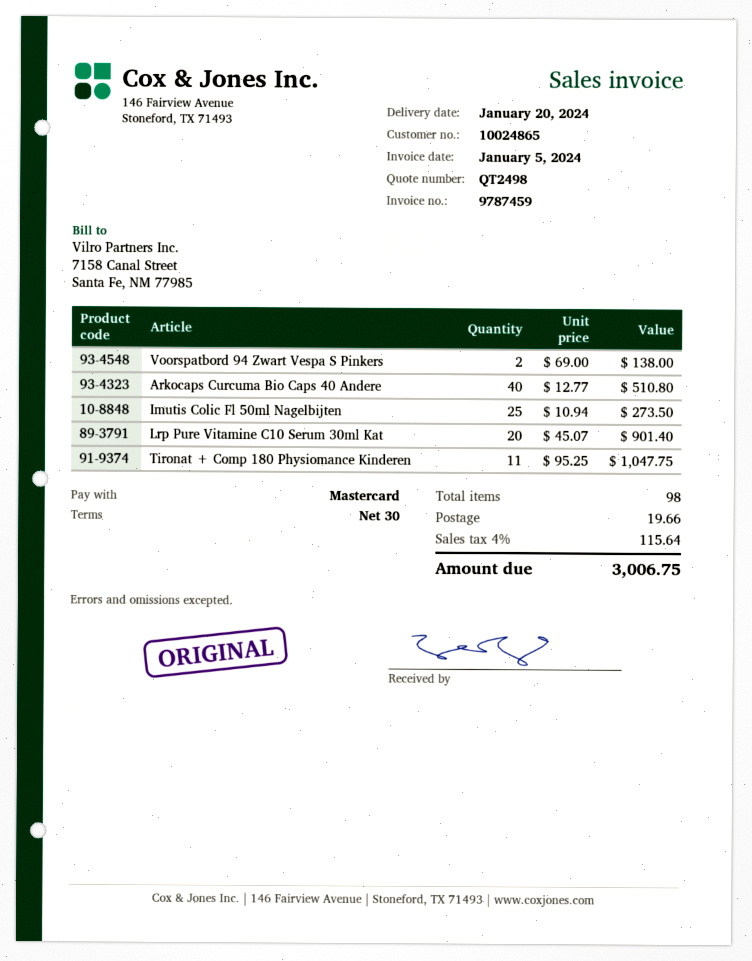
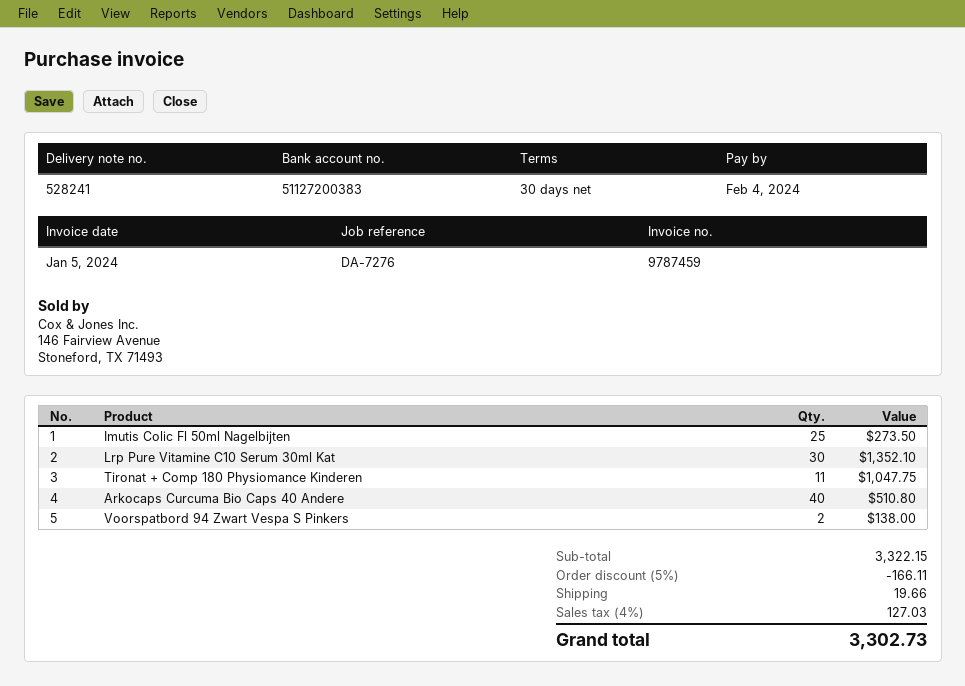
Lrp Pure Vitamine C10 Serum 30ml Kat: 20 for 901.40 -> 30 for 1352.10
discount: none -> 5% = 166.11
tax: 4% = 115.64 -> 4% = 127.03
total: 3006.75 -> 3302.73

